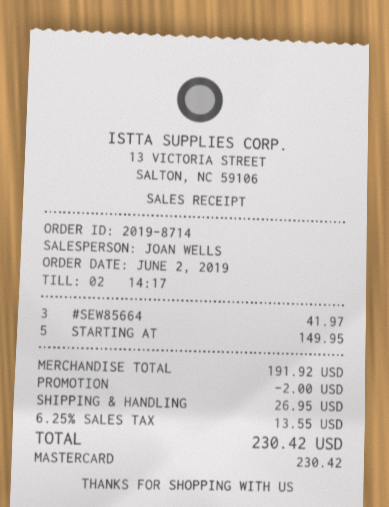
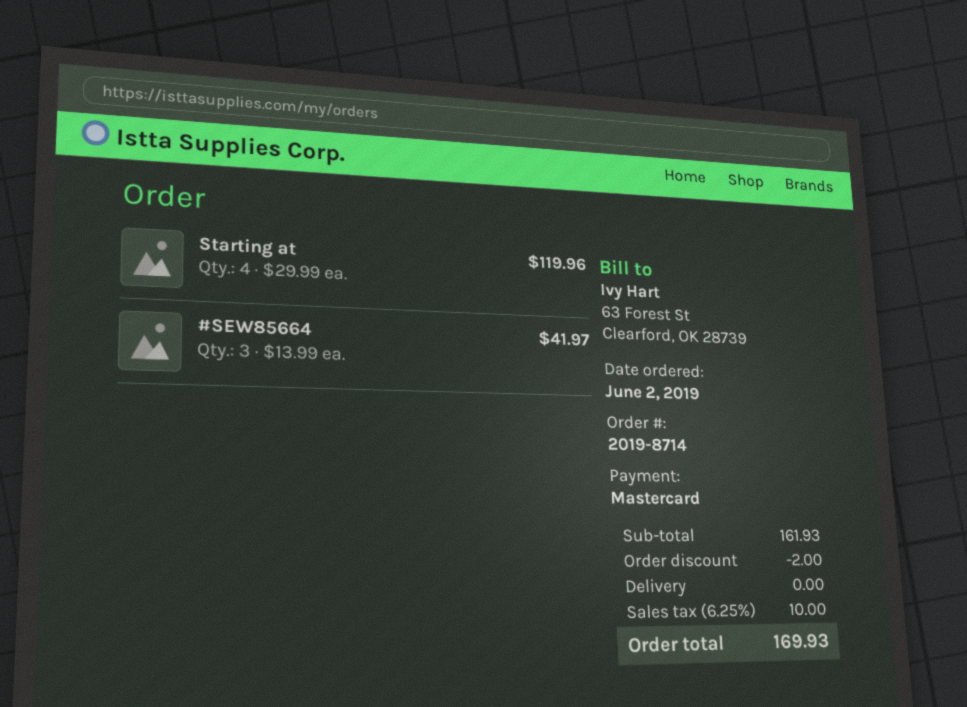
STARTING AT: 5 for 149.95 -> 4 for 119.96
subtotal: 191.92 -> 161.93
shipping: 26.95 -> 0.00
tax: 6.25% = 13.55 -> 6.25% = 10.00
total: 230.42 -> 169.93

